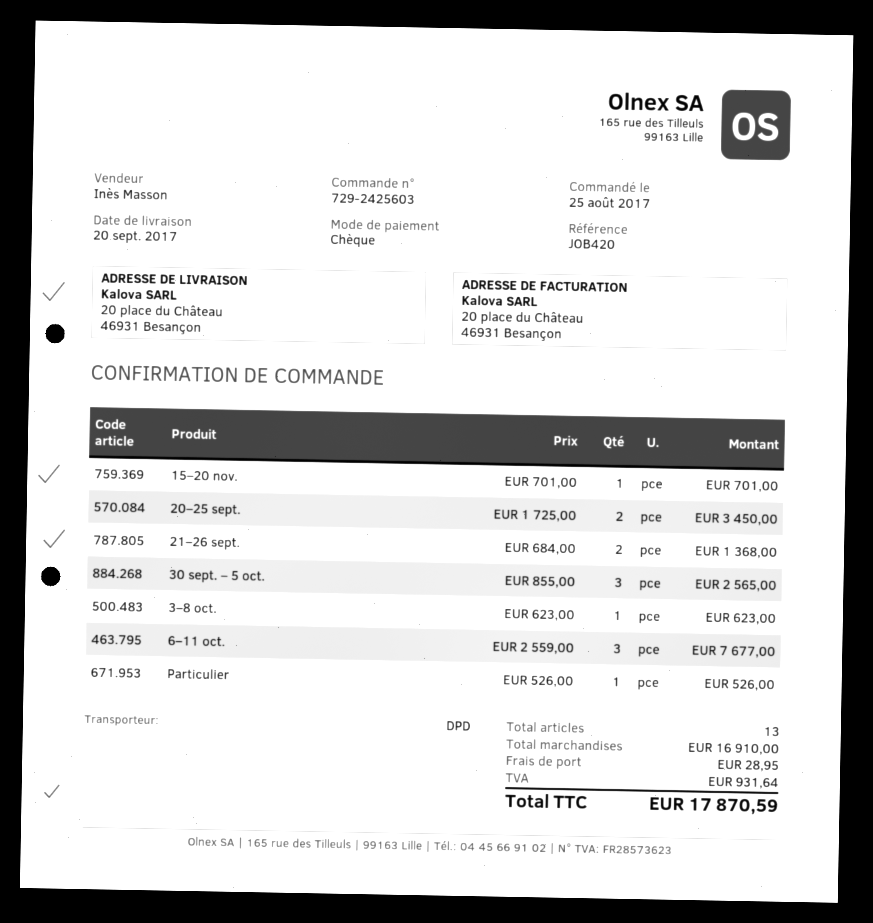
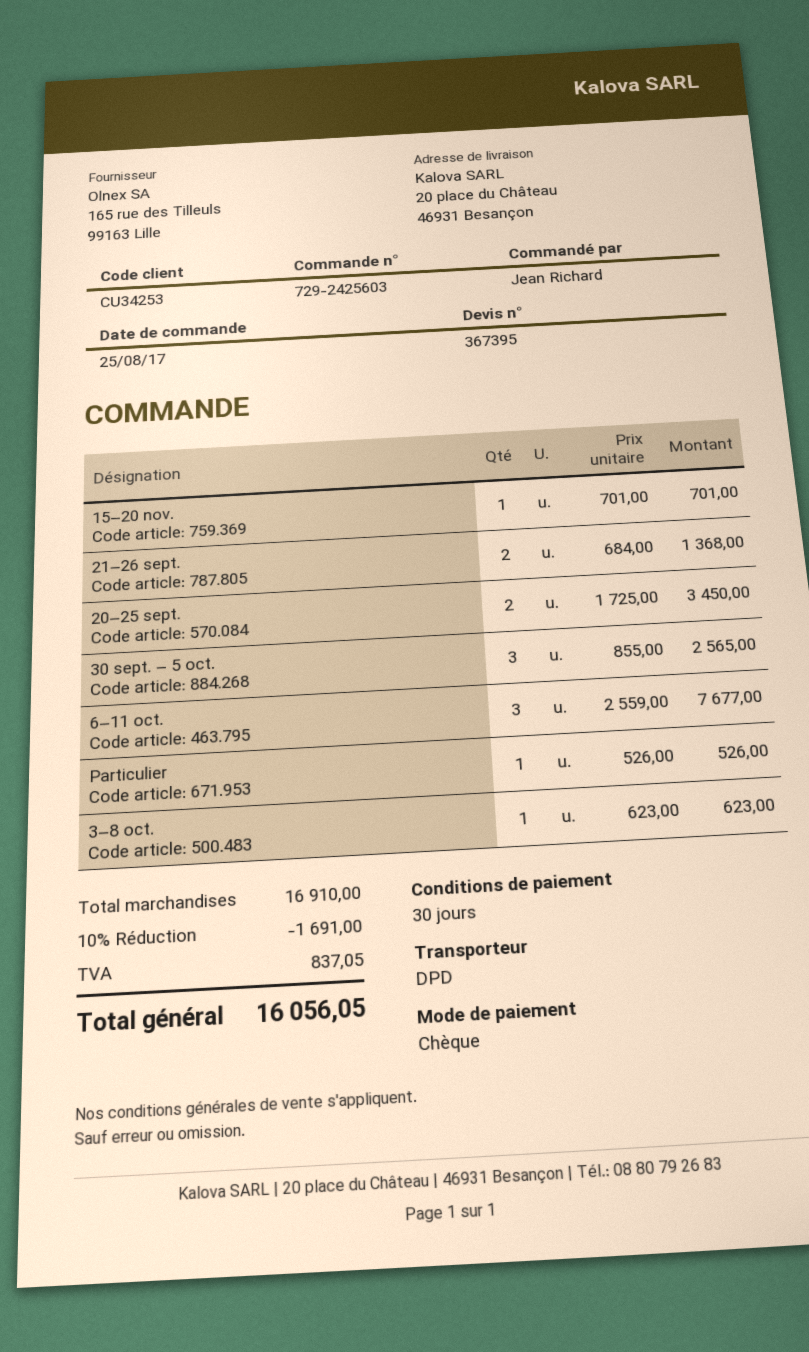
discount: none -> 10% = 1691.00
shipping: 28.95 -> none
tax: 931.64 -> 837.05
total: 17870.59 -> 16056.05

